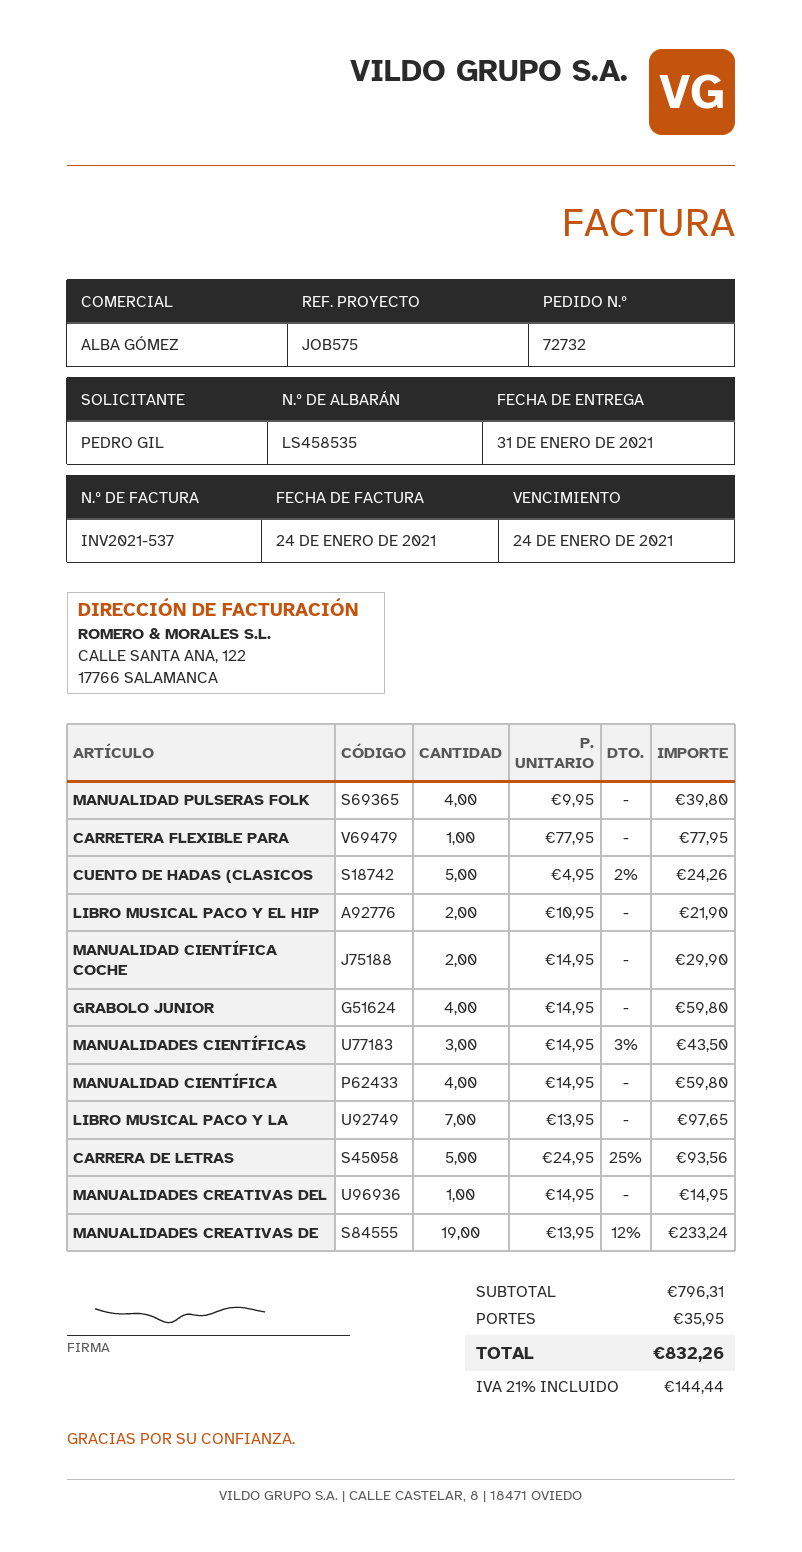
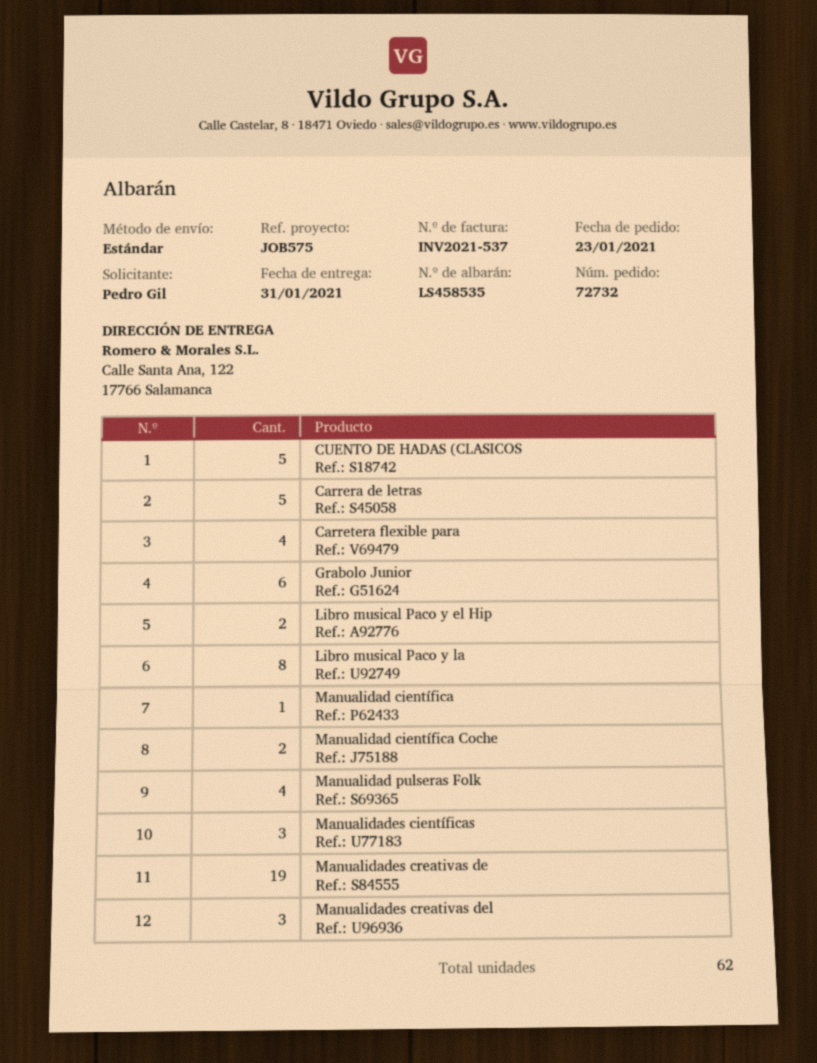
CARRETERA FLEXIBLE PARA: 1 -> 4
GRABOLO JUNIOR: 4 -> 6
MANUALIDAD CIENTÍFICA: 4 -> 1
LIBRO MUSICAL PACO Y LA: 7 -> 8
MANUALIDADES CREATIVAS DEL: 1 -> 3

